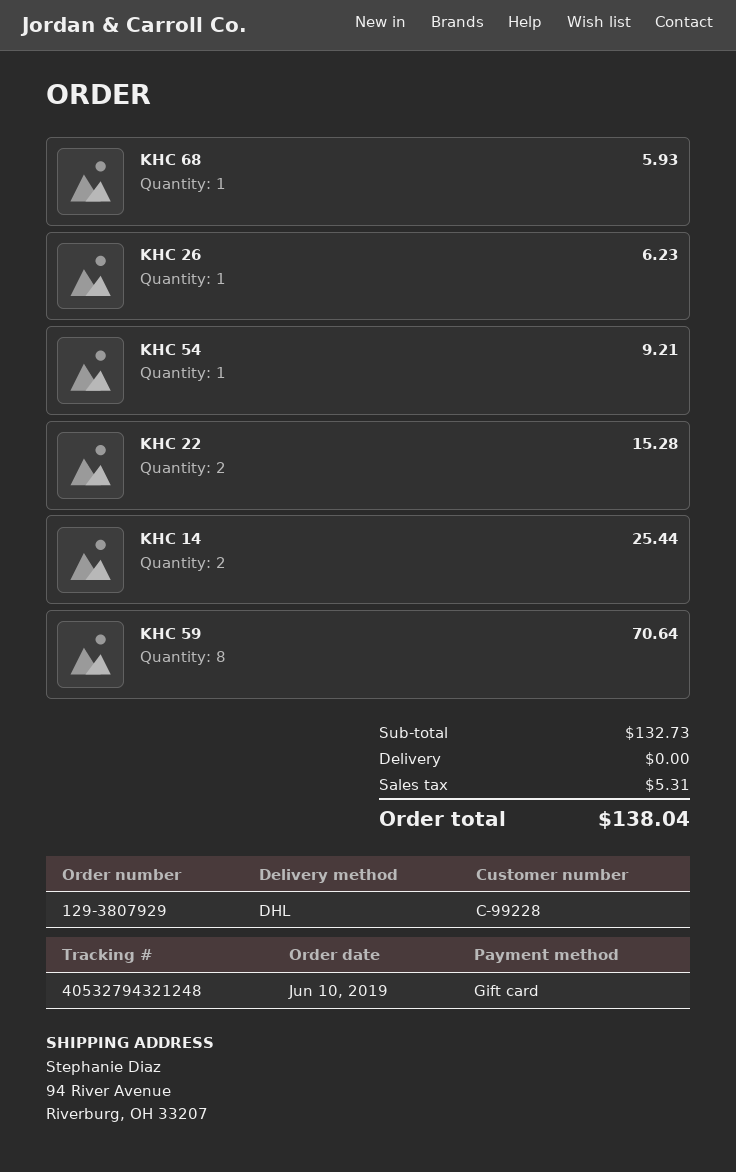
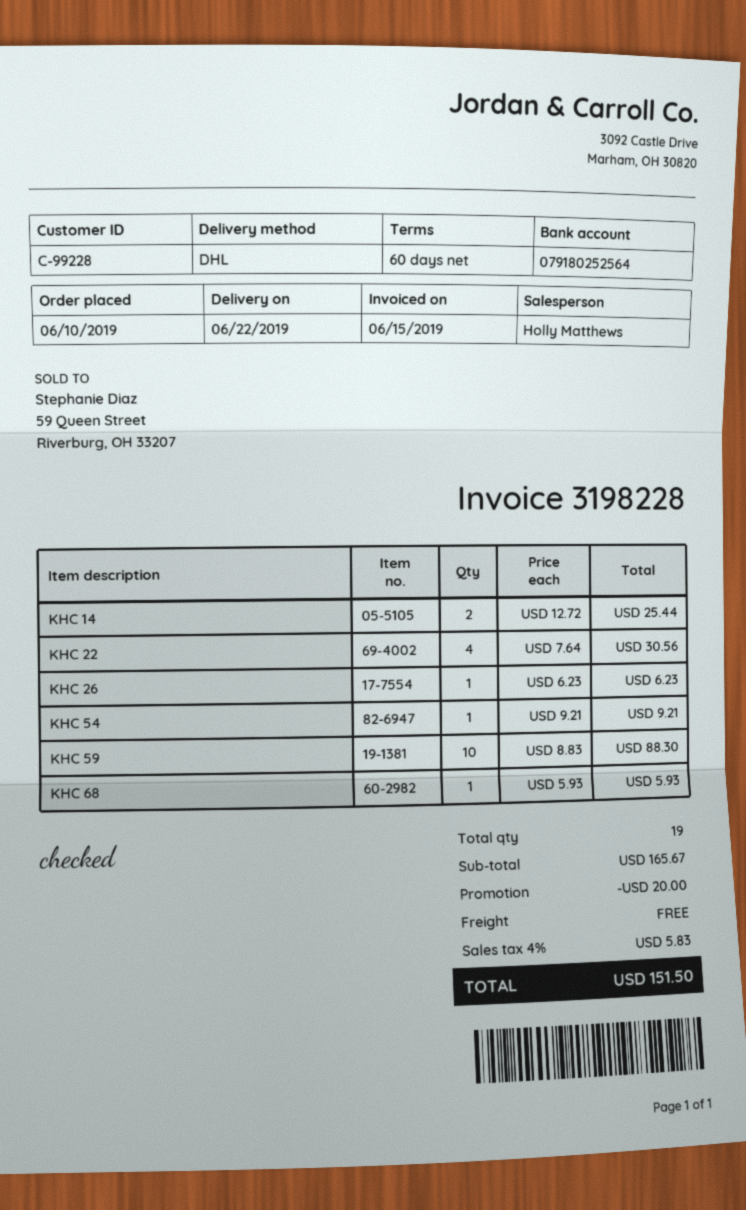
KHC 22: 2 for 15.28 -> 4 for 30.56
KHC 59: 8 for 70.64 -> 10 for 88.30
subtotal: 132.73 -> 165.67
discount: none -> 20.00
tax: 5.31 -> 5.83
total: 138.04 -> 151.50

